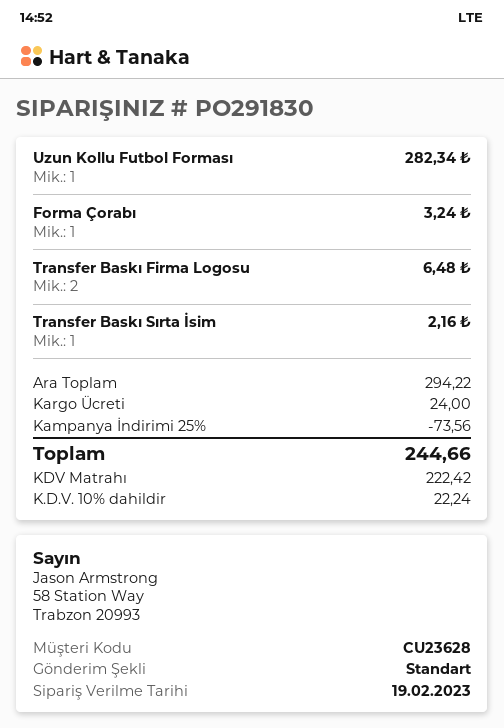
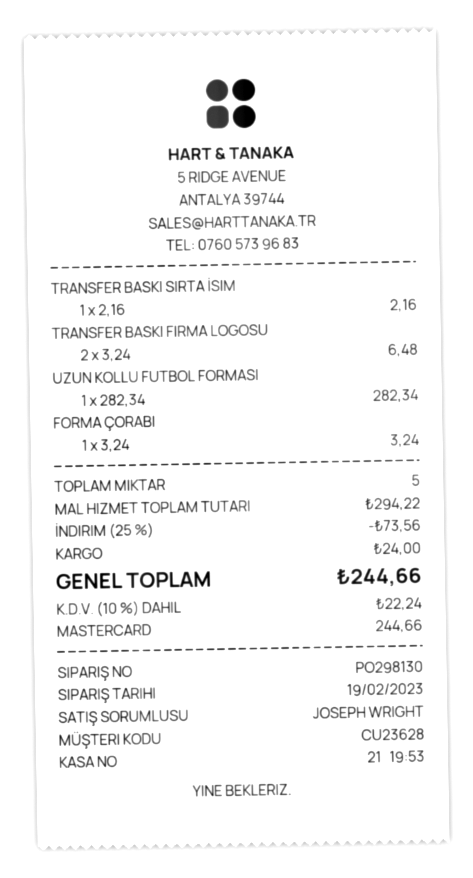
order number: PO291830 -> PO298130

